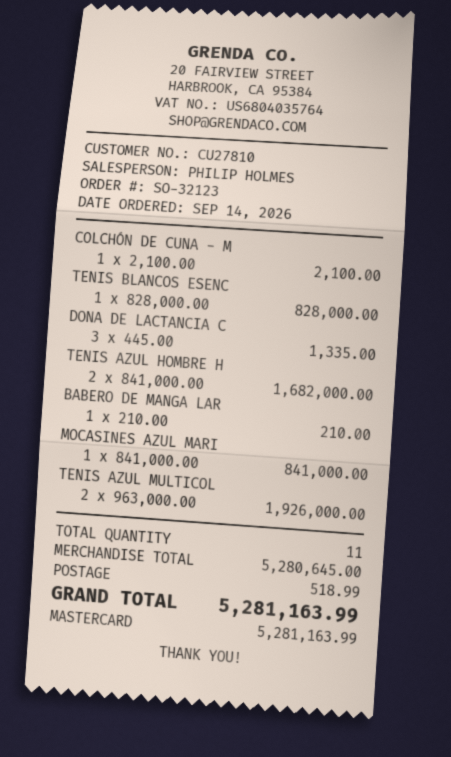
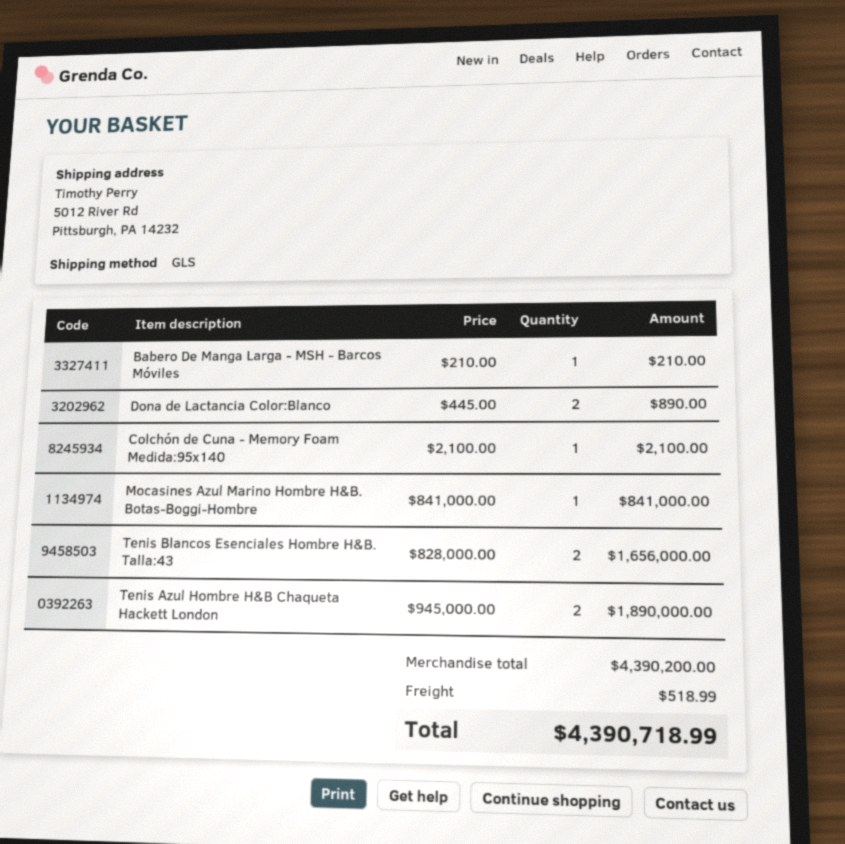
TENIS BLANCOS ESENC: 1 x 828000.00 = 828000.00 -> 2 x 828000.00 = 1656000.00
DONA DE LACTANCIA C: 3 x 445.00 = 1335.00 -> 2 x 445.00 = 890.00
TENIS AZUL HOMBRE H: 2 x 841000.00 = 1682000.00 -> 2 x 945000.00 = 1890000.00
TENIS AZUL MULTICOL: 2 x 963000.00 = 1926000.00 -> none
subtotal: 5280645.00 -> 4390200.00
total: 5281163.99 -> 4390718.99

